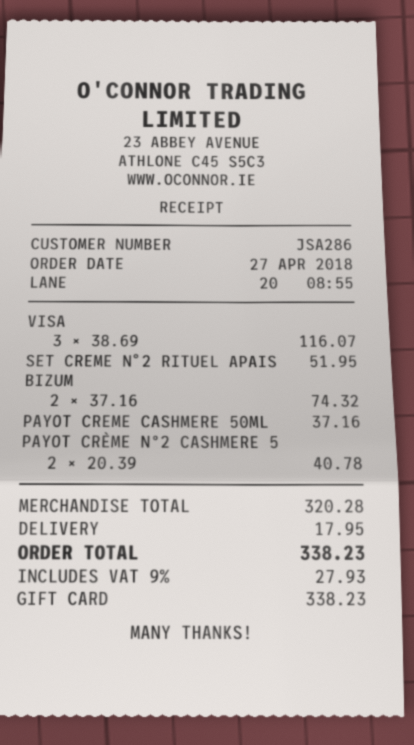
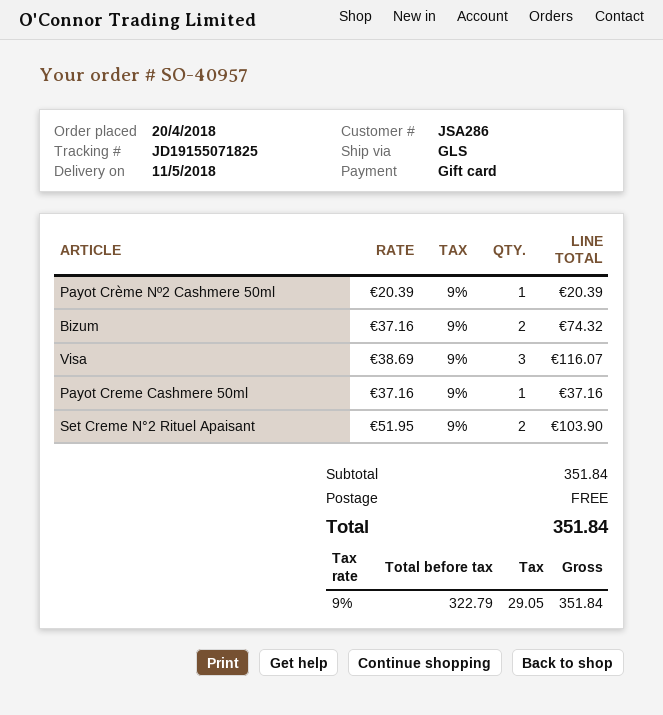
order date: 2018-04-27 -> 2018-04-20
SET CREME N°2 RITUEL APAIS: 1 x 51.95 = 51.95 -> 2 x 51.95 = 103.90
PAYOT CRÈME Nº2 CASHMERE 5: 2 x 20.39 = 40.78 -> 1 x 20.39 = 20.39
subtotal: 320.28 -> 351.84
shipping: 17.95 -> 0.00
tax: 9% = 27.93 -> 9% = 29.05
total: 338.23 -> 351.84

